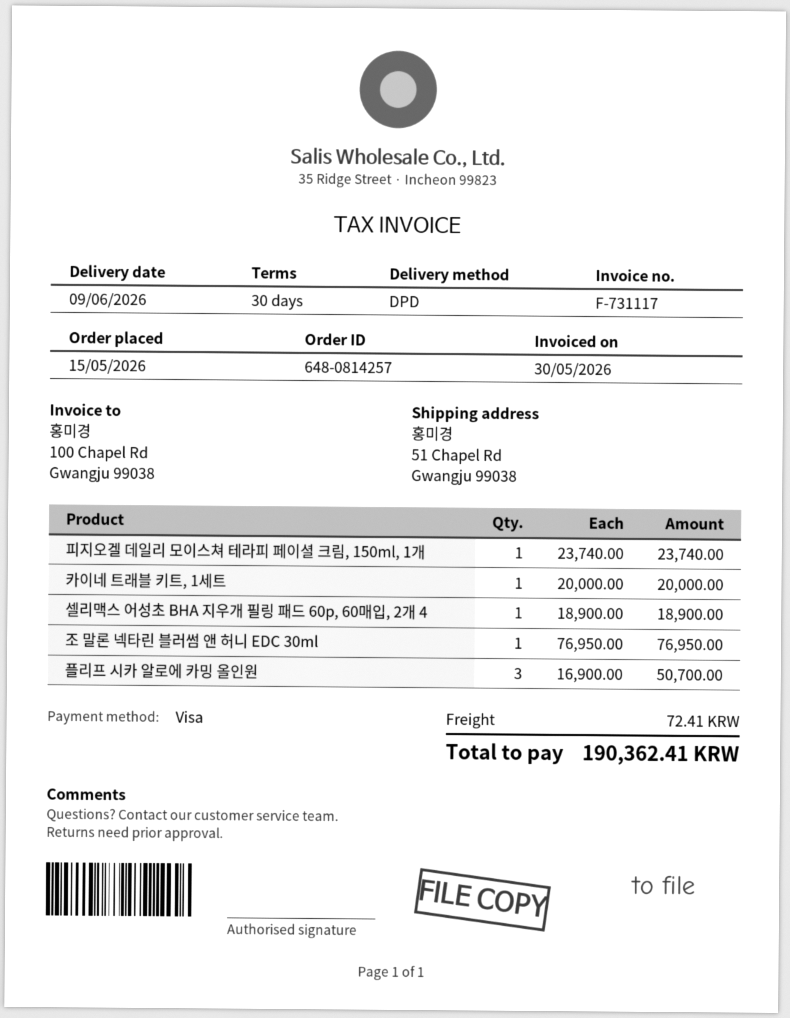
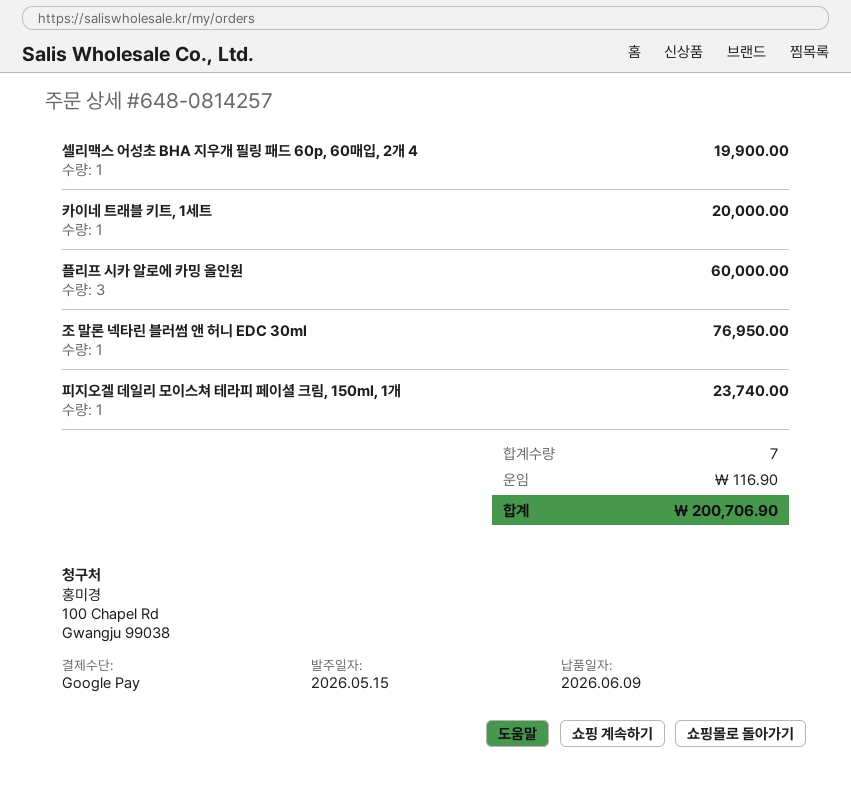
payment method: Visa -> Google Pay
셀리맥스 어성초 BHA 지우개 필링 패드 60p, 60매입, 2개 4: 1 for 18900.00 -> 1 for 19900.00
플리프 시카 알로에 카밍 올인원: 3 for 50700.00 -> 3 for 60000.00
shipping: 72.41 -> 116.90
total: 190362.41 -> 200706.90

